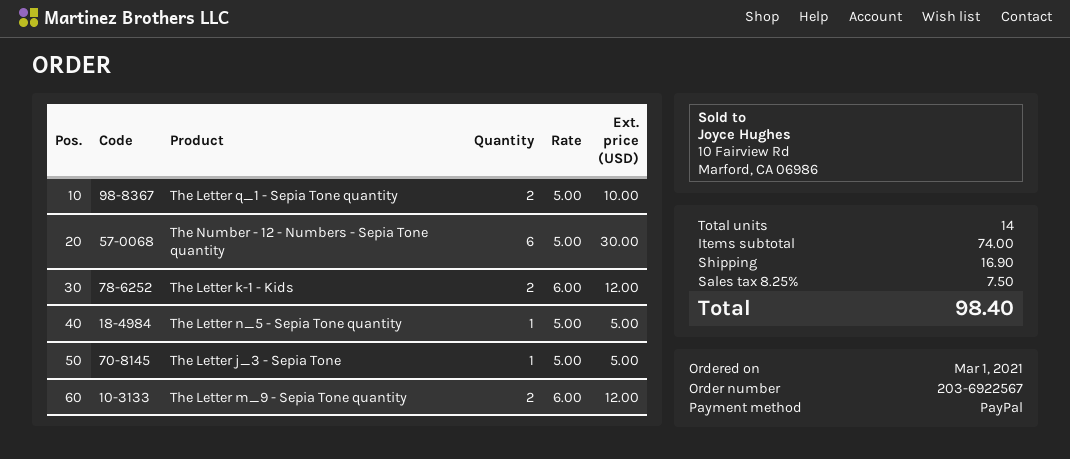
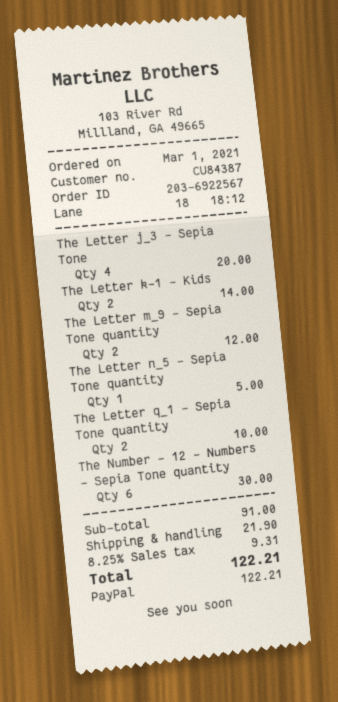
The Letter k-1 - Kids: 2 for 12.00 -> 2 for 14.00
The Letter j_3 - Sepia Tone: 1 for 5.00 -> 4 for 20.00
subtotal: 74.00 -> 91.00
shipping: 16.90 -> 21.90
tax: 8.25% = 7.50 -> 8.25% = 9.31
total: 98.40 -> 122.21

